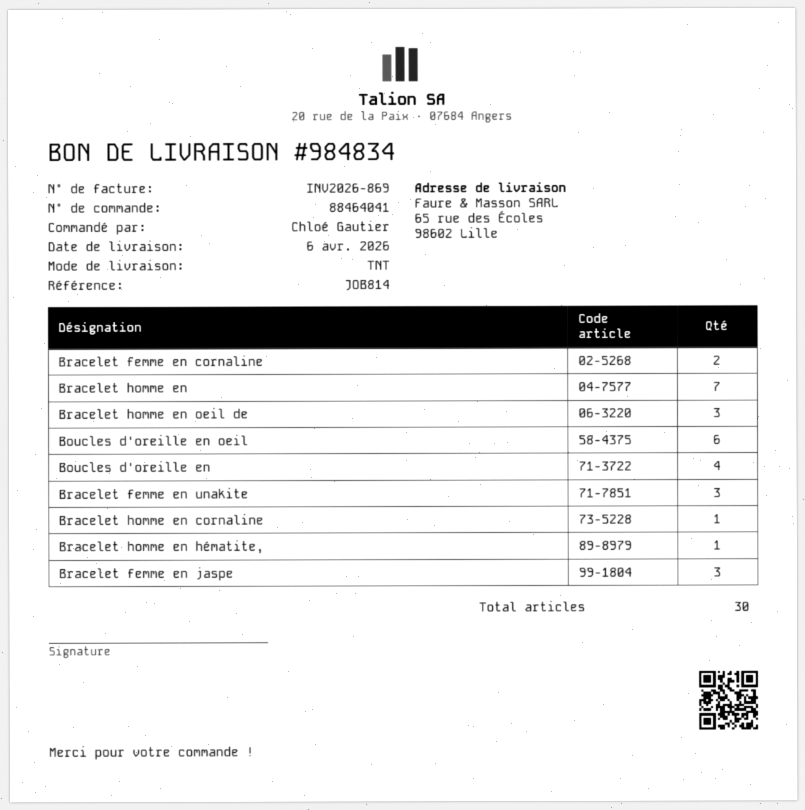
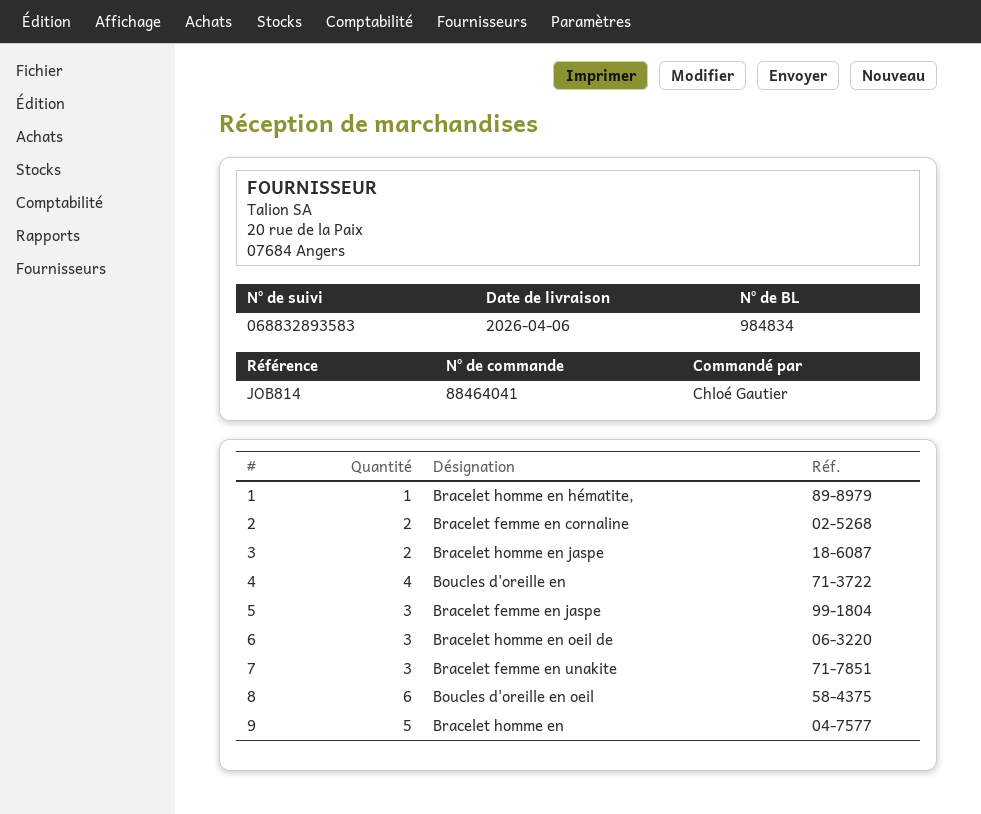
Bracelet homme en: 7 -> 5
Bracelet homme en cornaline: 1 -> none
Bracelet homme en jaspe: none -> 2

